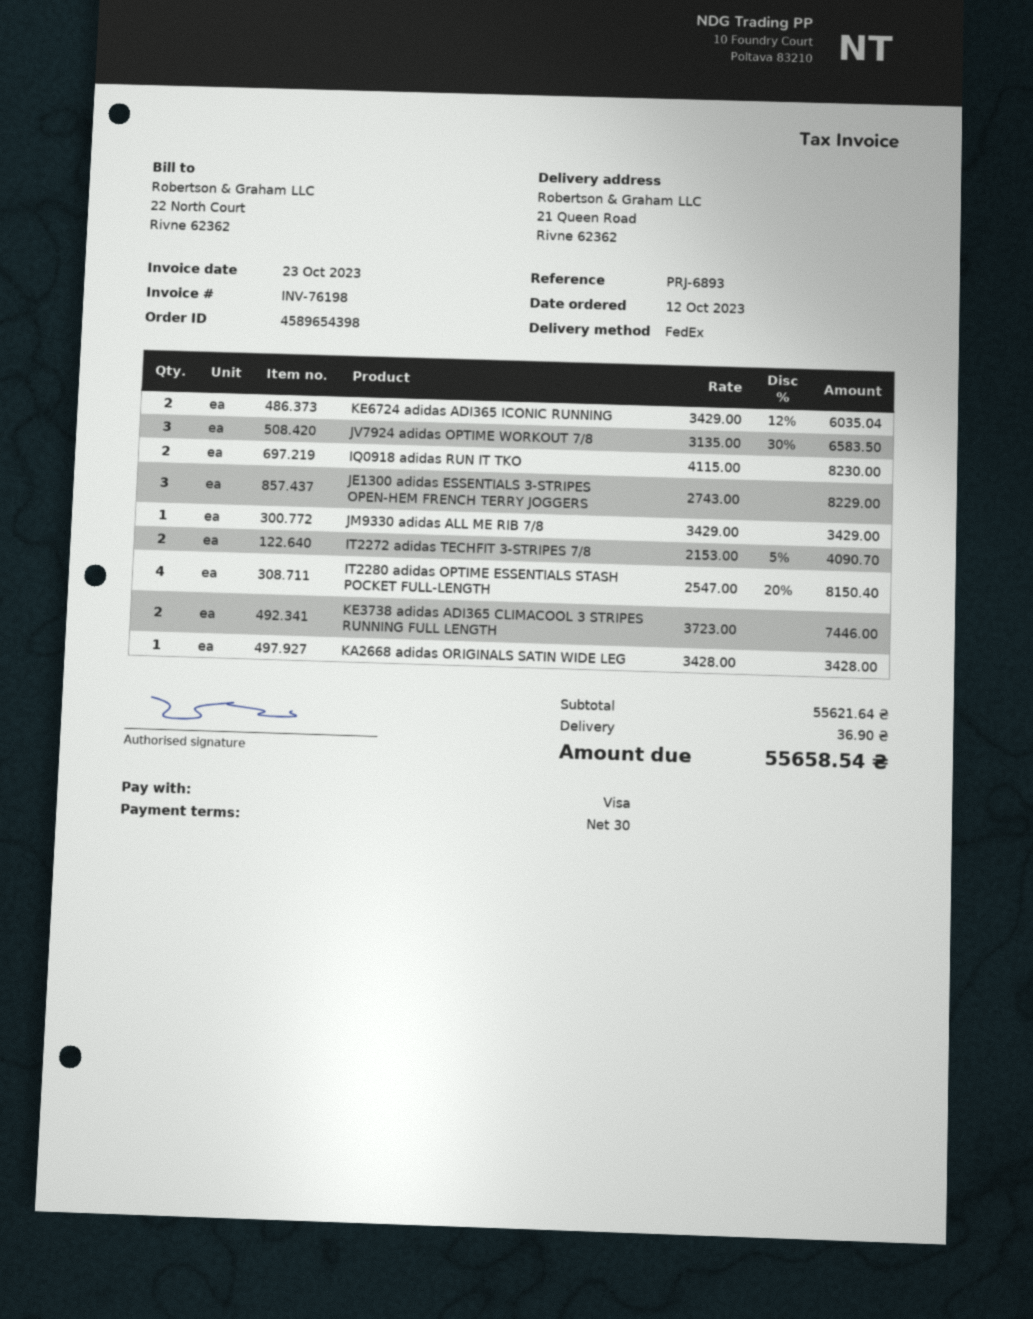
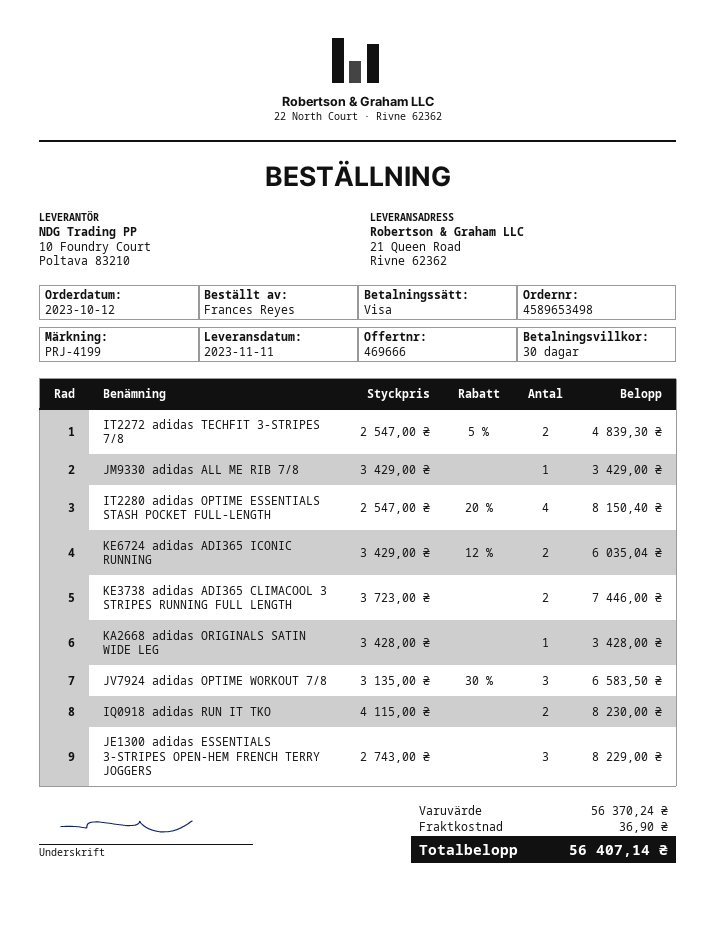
order number: 4589654398 -> 4589653498
reference: PRJ-6893 -> PRJ-4199
IT2272 adidas TECHFIT 3-STRIPES 7/8: 2 x 2153.00 - 5% = 4090.70 -> 2 x 2547.00 - 5% = 4839.30
subtotal: 55621.64 -> 56370.24
total: 55658.54 -> 56407.14

